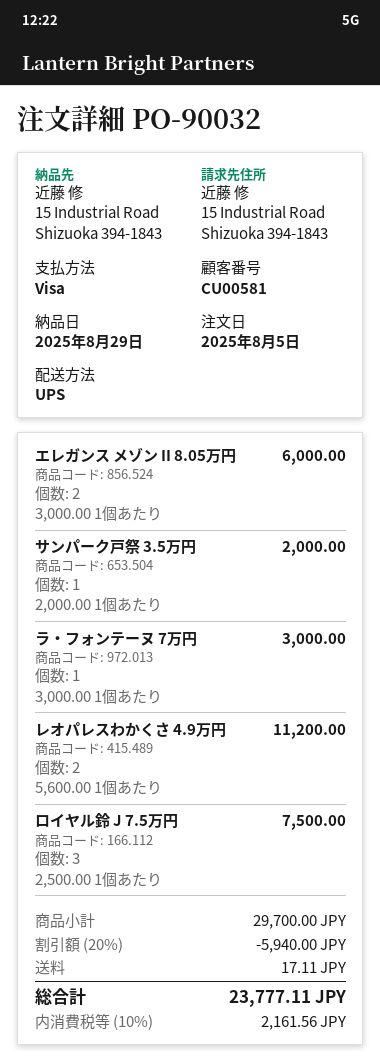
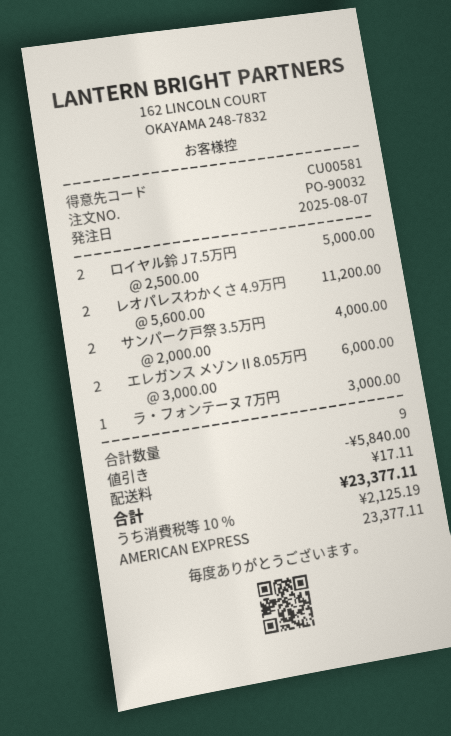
order date: 2025-08-05 -> 2025-08-07
payment method: Visa -> American Express
サンパーク戸祭 3.5万円: 1 x 2000.00 = 2000.00 -> 2 x 2000.00 = 4000.00
ロイヤル鈴 J 7.5万円: 3 x 2500.00 = 7500.00 -> 2 x 2500.00 = 5000.00
discount: 5940.00 -> 5840.00
tax: 10% = 2161.56 -> 10% = 2125.19
total: 23777.11 -> 23377.11

